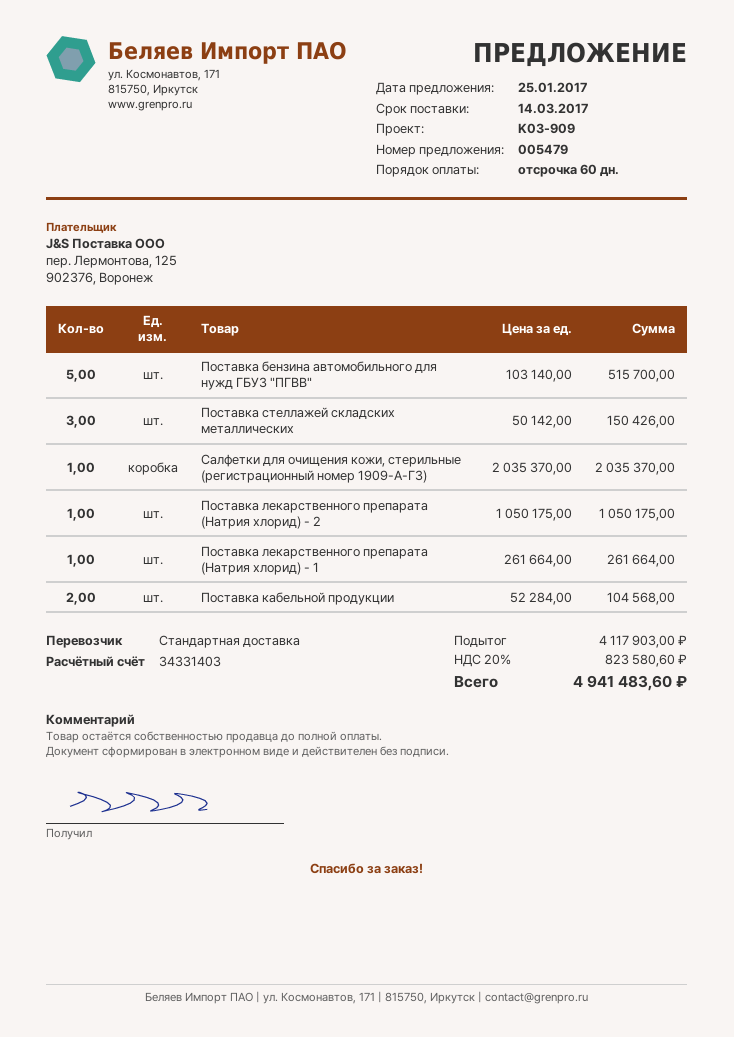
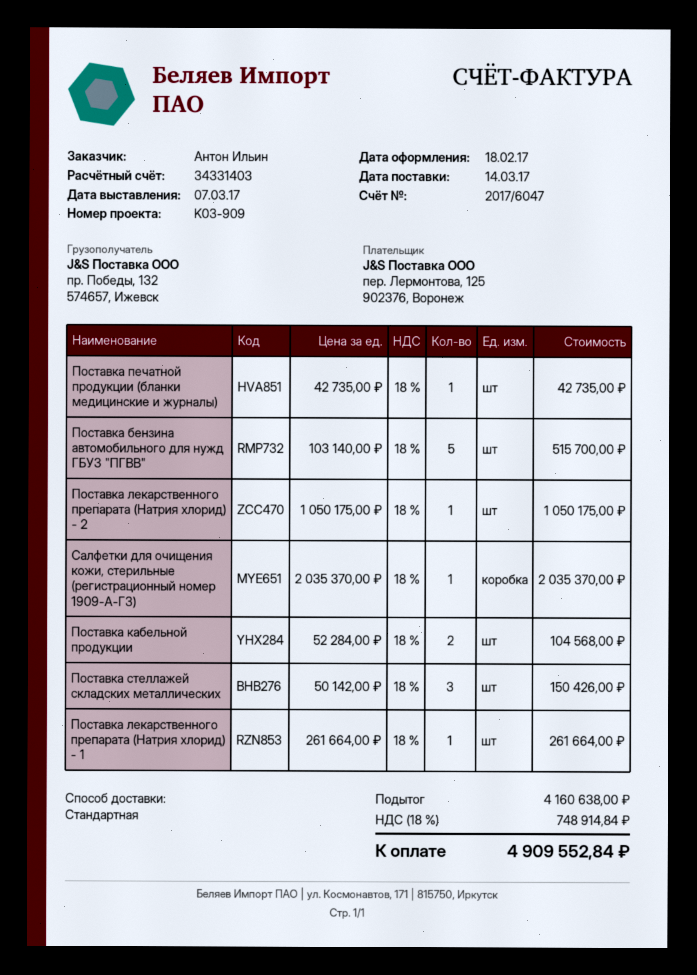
Поставка печатной продукции (бланки медицинские и журналы): none -> 1 x 42735.00 = 42735.00
subtotal: 4117903.00 -> 4160638.00
tax: 20% = 823580.60 -> 18% = 748914.84
total: 4941483.60 -> 4909552.84

